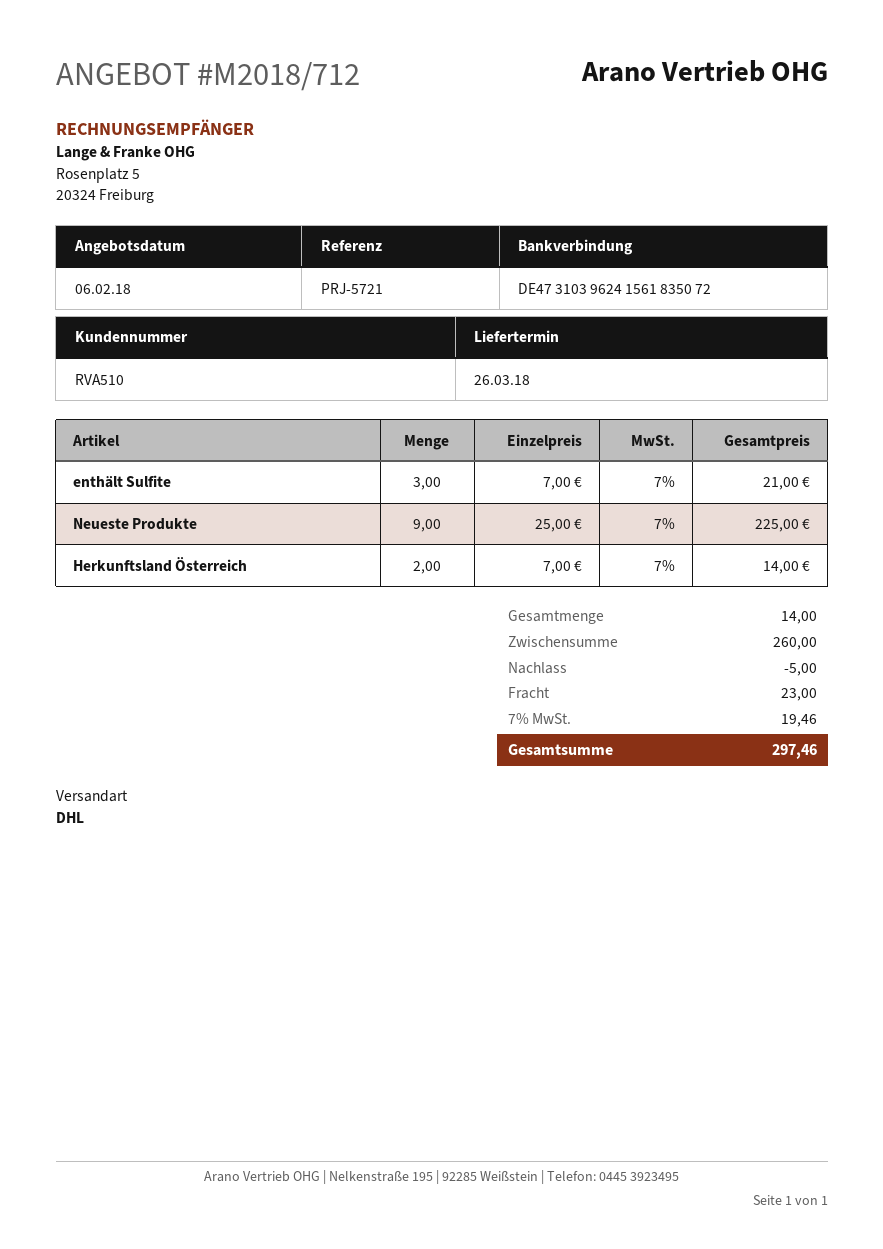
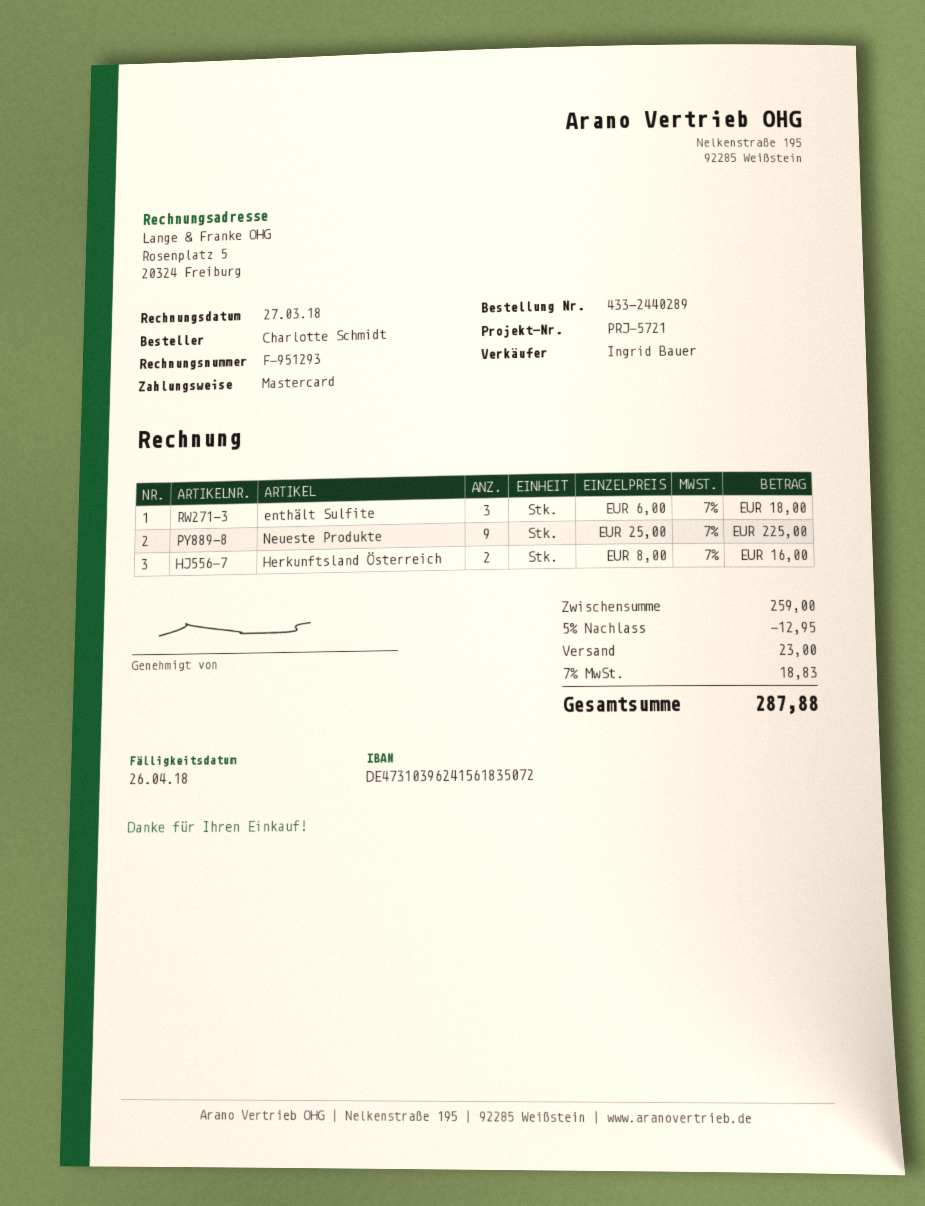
enthält Sulfite: 3 x 7.00 = 21.00 -> 3 x 6.00 = 18.00
Herkunftsland Österreich: 2 x 7.00 = 14.00 -> 2 x 8.00 = 16.00
subtotal: 260.00 -> 259.00
discount: 5.00 -> 12.95
tax: 7% = 19.46 -> 7% = 18.83
total: 297.46 -> 287.88

